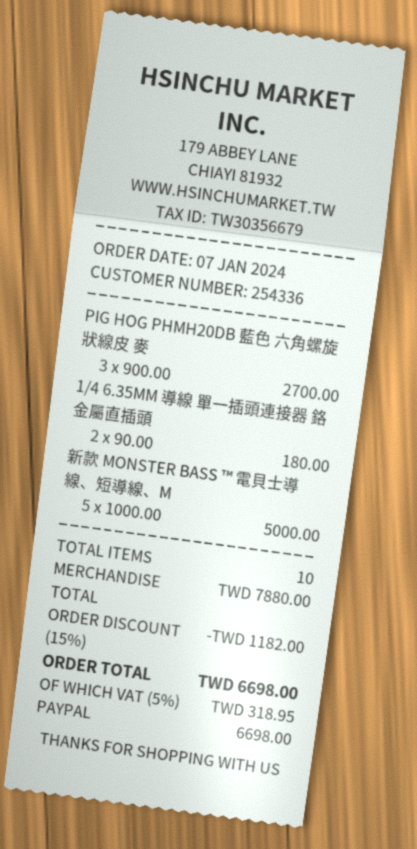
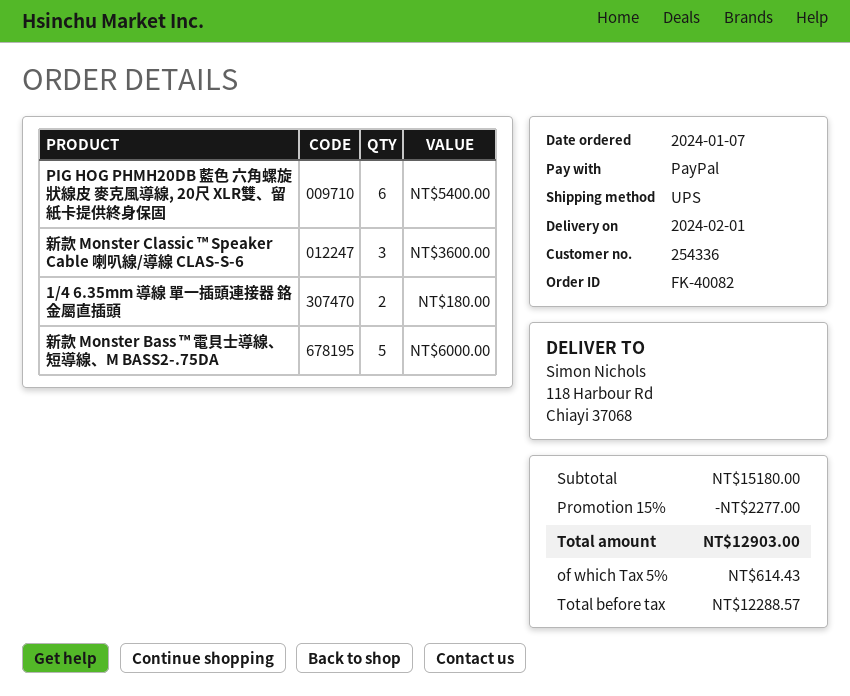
PIG HOG PHMH20DB 藍色 六角螺旋狀線皮 麥: 3 for 2700.00 -> 6 for 5400.00
新款 MONSTER BASS ™ 電貝士導線、短導線、M: 5 for 5000.00 -> 5 for 6000.00
新款 Monster Classic ™ Speaker Cable 喇叭線/導線 CLAS-S-6: none -> 3 for 3600.00
subtotal: 7880.00 -> 15180.00
discount: 15% = 1182.00 -> 15% = 2277.00
tax: 5% = 318.95 -> 5% = 614.43
total: 6698.00 -> 12903.00

